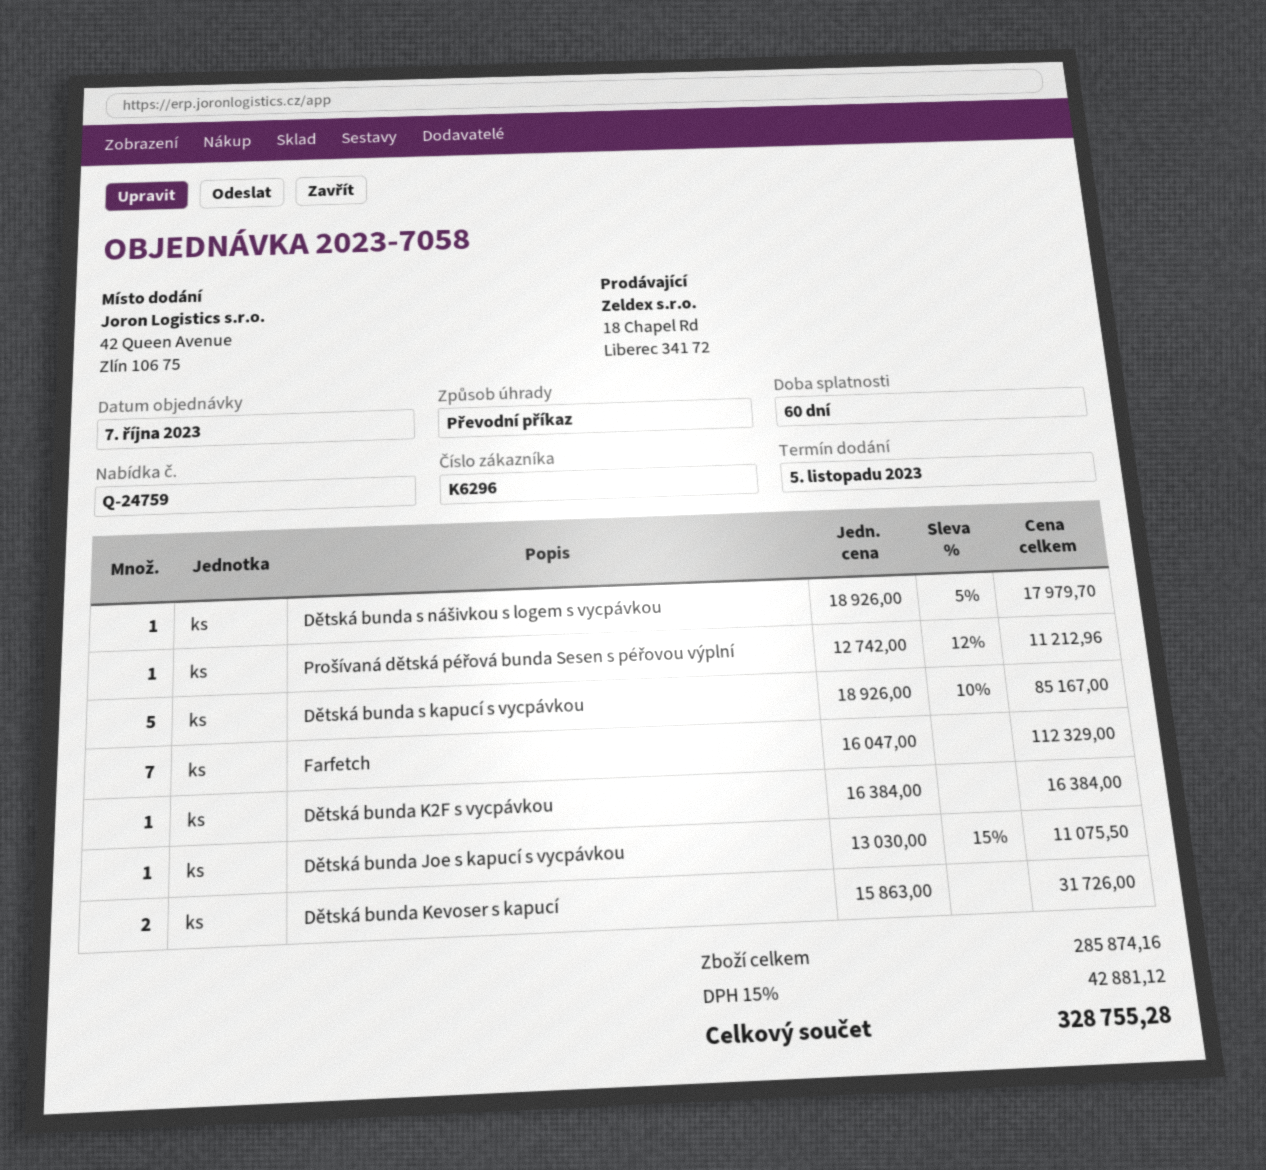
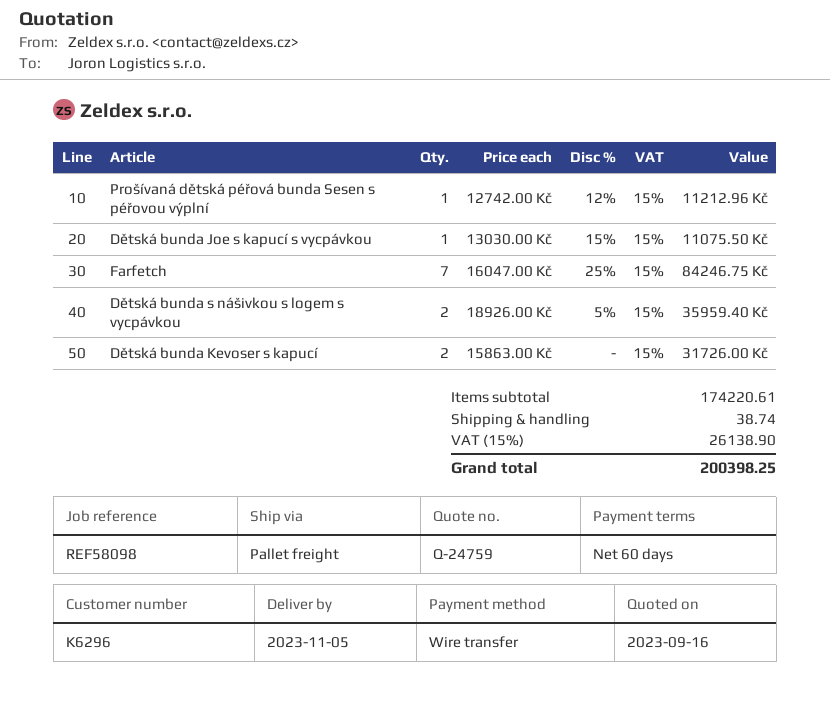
Dětská bunda s nášivkou s logem s vycpávkou: 1 x 18926.00 - 5% = 17979.70 -> 2 x 18926.00 - 5% = 35959.40
Dětská bunda s kapucí s vycpávkou: 5 x 18926.00 - 10% = 85167.00 -> none
Farfetch: 7 x 16047.00 = 112329.00 -> 7 x 16047.00 - 25% = 84246.75
Dětská bunda K2F s vycpávkou: 1 x 16384.00 = 16384.00 -> none
subtotal: 285874.16 -> 174220.61
shipping: none -> 38.74
tax: 15% = 42881.12 -> 15% = 26138.90
total: 328755.28 -> 200398.25

